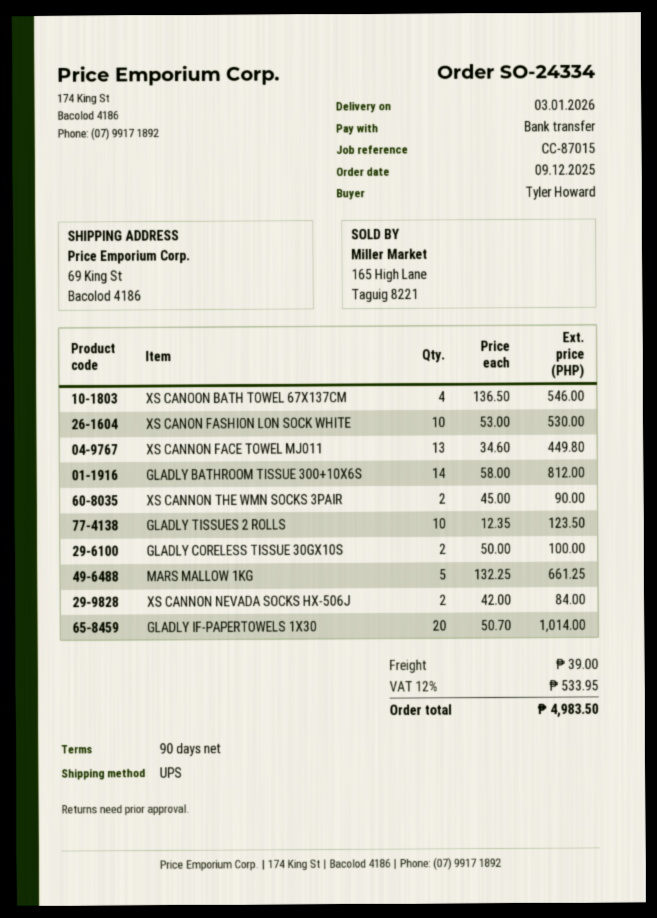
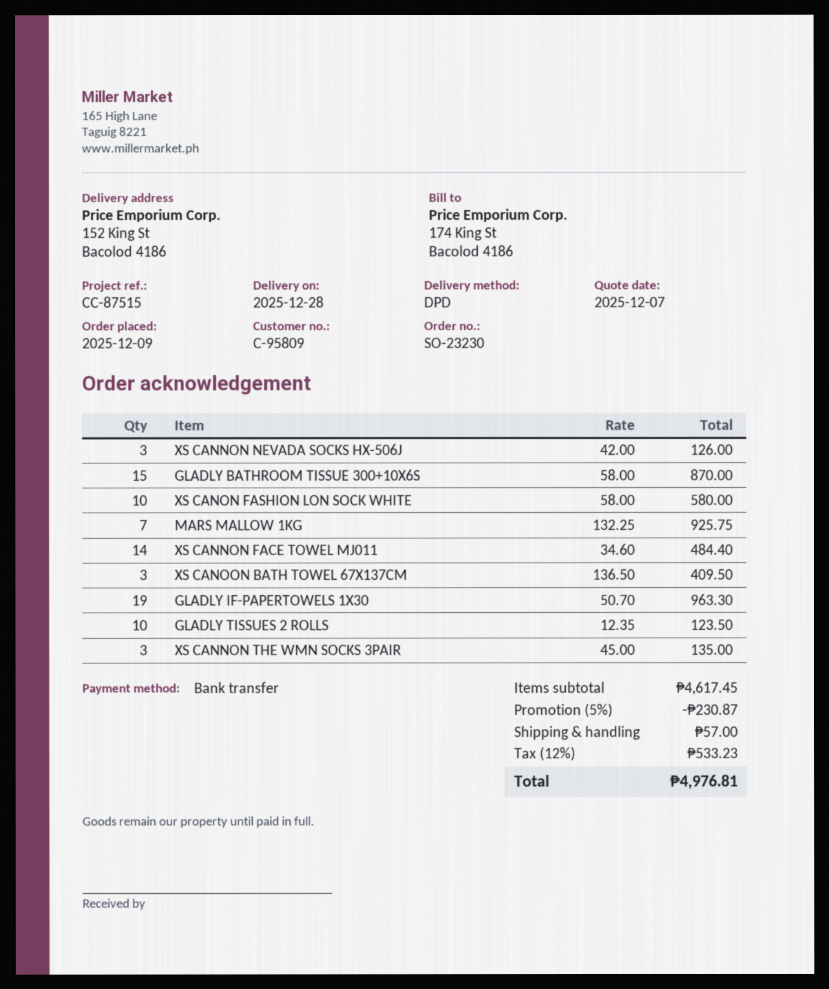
order number: SO-24334 -> SO-23230
delivery date: 2026-01-03 -> 2025-12-28
reference: CC-87015 -> CC-87515
shipping method: UPS -> DPD
ship to: 69 King St, Bacolod 4186 -> 152 King St, Bacolod 4186
XS CANOON BATH TOWEL 67X137CM: 4 x 136.50 = 546.00 -> 3 x 136.50 = 409.50
XS CANON FASHION LON SOCK WHITE: 10 x 53.00 = 530.00 -> 10 x 58.00 = 580.00
XS CANNON FACE TOWEL MJ011: 13 x 34.60 = 449.80 -> 14 x 34.60 = 484.40
GLADLY BATHROOM TISSUE 300+10X6S: 14 x 58.00 = 812.00 -> 15 x 58.00 = 870.00
XS CANNON THE WMN SOCKS 3PAIR: 2 x 45.00 = 90.00 -> 3 x 45.00 = 135.00
GLADLY CORELESS TISSUE 30GX10S: 2 x 50.00 = 100.00 -> none
MARS MALLOW 1KG: 5 x 132.25 = 661.25 -> 7 x 132.25 = 925.75
XS CANNON NEVADA SOCKS HX-506J: 2 x 42.00 = 84.00 -> 3 x 42.00 = 126.00
GLADLY IF-PAPERTOWELS 1X30: 20 x 50.70 = 1014.00 -> 19 x 50.70 = 963.30
discount: none -> 5% = 230.87
shipping: 39.00 -> 57.00
tax: 12% = 533.95 -> 12% = 533.23
total: 4983.50 -> 4976.81

